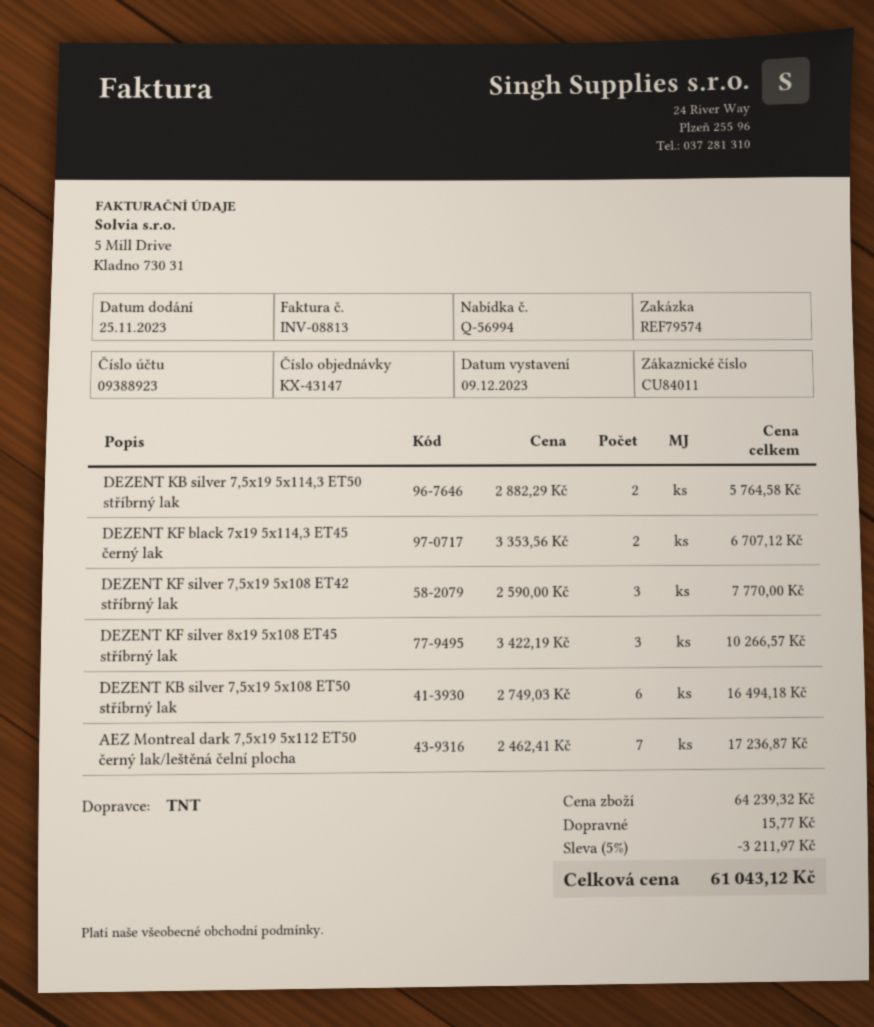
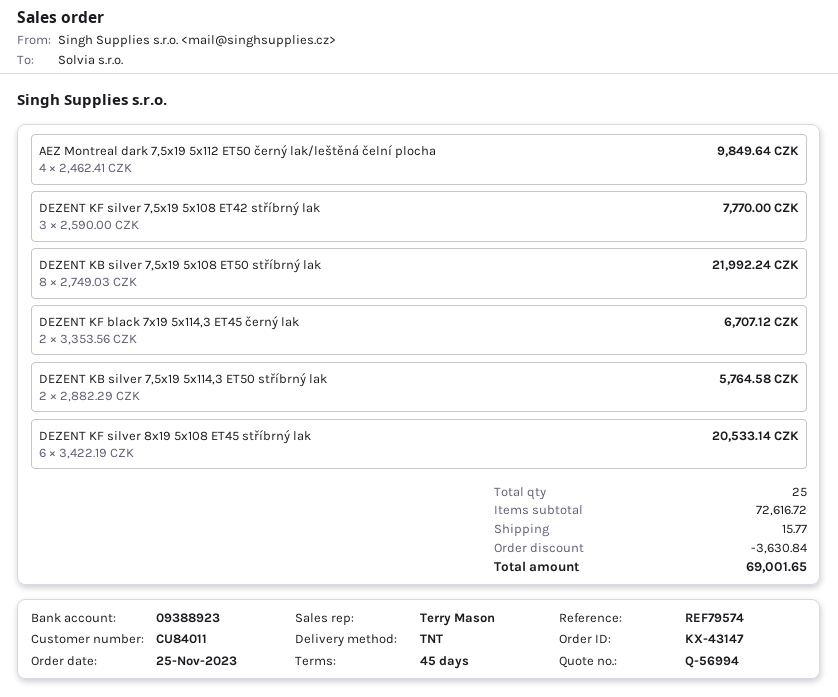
DEZENT KF silver 8x19 5x108 ET45 stříbrný lak: 3 x 3422.19 = 10266.57 -> 6 x 3422.19 = 20533.14
DEZENT KB silver 7,5x19 5x108 ET50 stříbrný lak: 6 x 2749.03 = 16494.18 -> 8 x 2749.03 = 21992.24
AEZ Montreal dark 7,5x19 5x112 ET50 černý lak/leštěná čelní plocha: 7 x 2462.41 = 17236.87 -> 4 x 2462.41 = 9849.64
subtotal: 64239.32 -> 72616.72
discount: 3211.97 -> 3630.84
total: 61043.12 -> 69001.65

